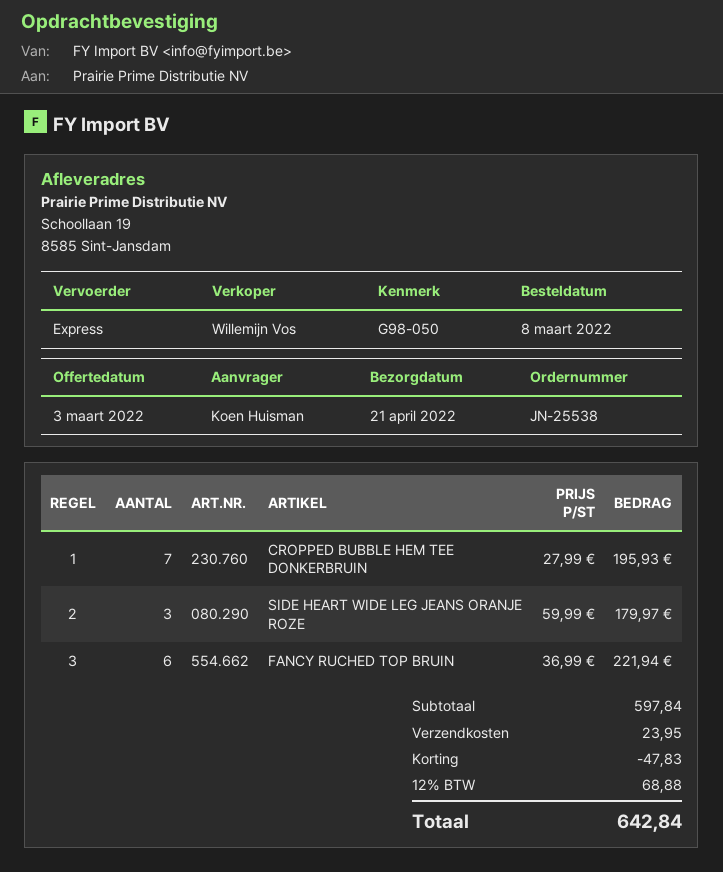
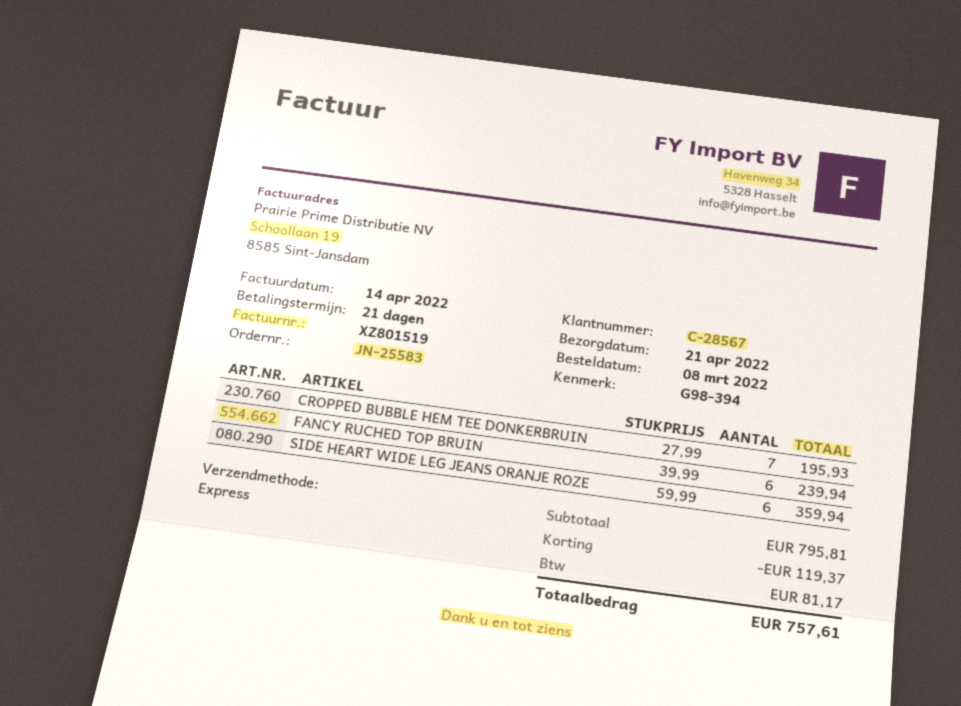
order number: JN-25538 -> JN-25583
reference: G98-050 -> G98-394
SIDE HEART WIDE LEG JEANS ORANJE ROZE: 3 x 59.99 = 179.97 -> 6 x 59.99 = 359.94
FANCY RUCHED TOP BRUIN: 6 x 36.99 = 221.94 -> 6 x 39.99 = 239.94
subtotal: 597.84 -> 795.81
discount: 47.83 -> 119.37
shipping: 23.95 -> none
tax: 68.88 -> 81.17
total: 642.84 -> 757.61

